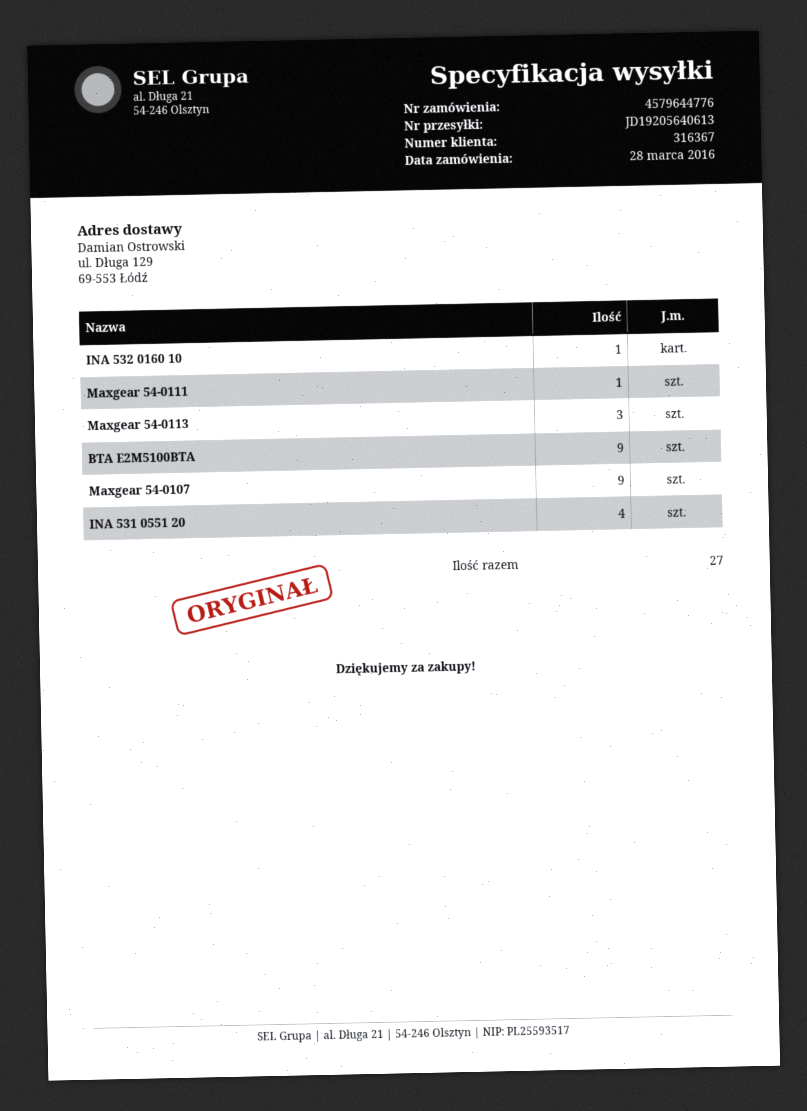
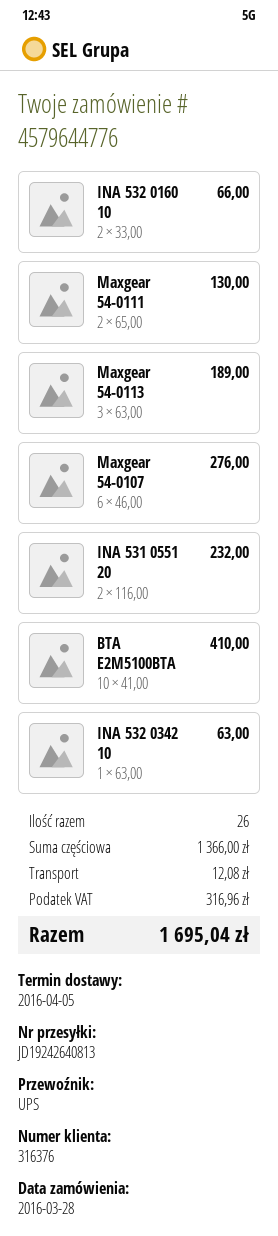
customer number: 316367 -> 316376
tracking number: JD19205640613 -> JD19242640813
INA 532 0160 10: 1 -> 2
Maxgear 54-0111: 1 -> 2
BTA E2M5100BTA: 9 -> 10
Maxgear 54-0107: 9 -> 6
INA 531 0551 20: 4 -> 2
INA 532 0342 10: none -> 1
total quantity: 27 -> 26

